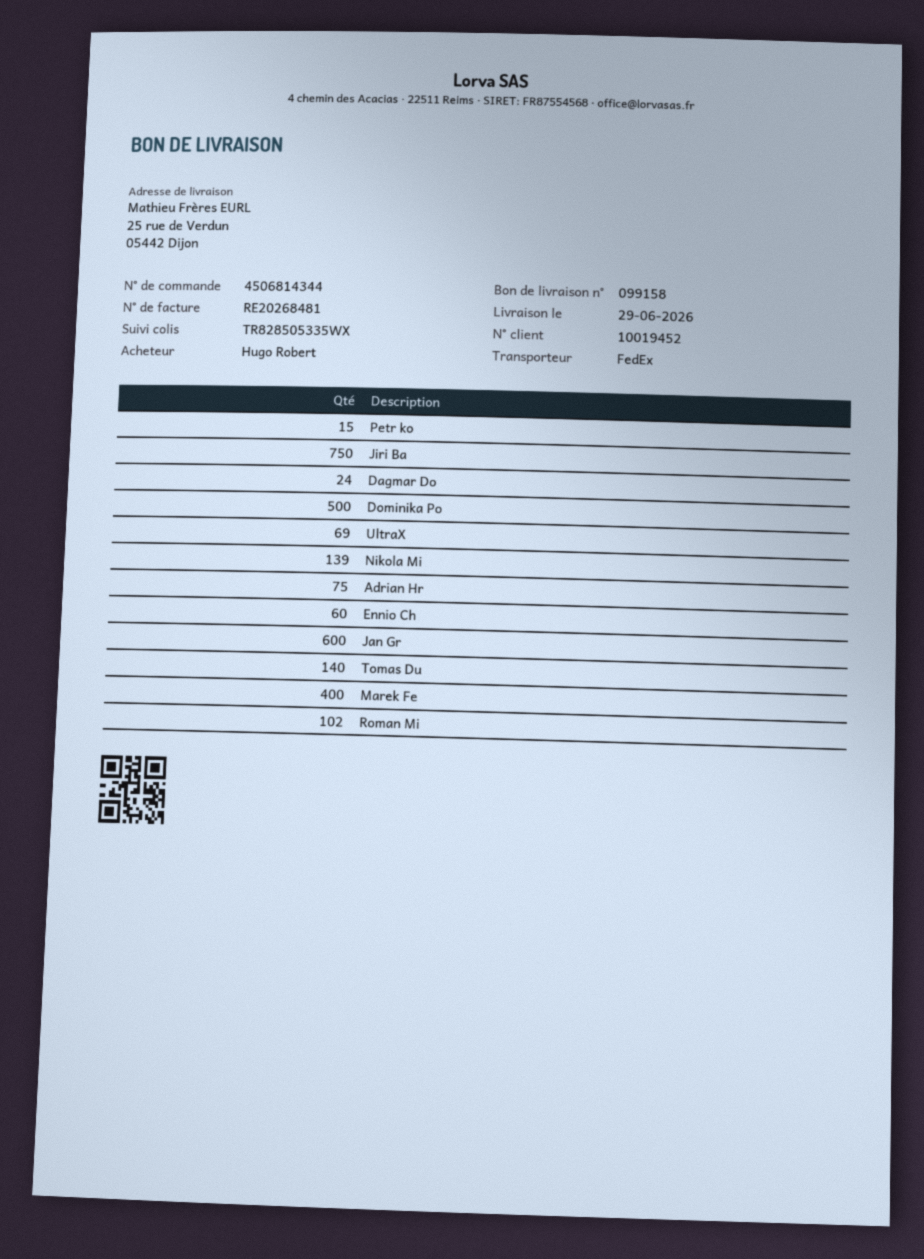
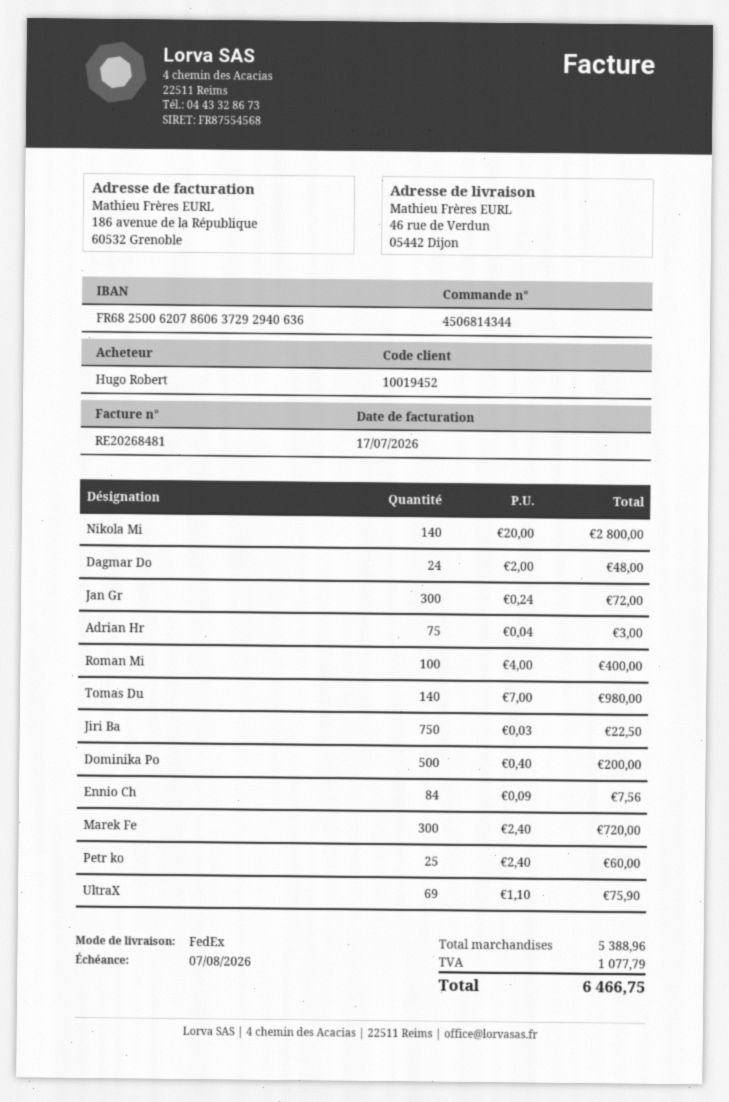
ship to: 25 rue de Verdun, 05442 Dijon -> 46 rue de Verdun, 05442 Dijon
Petr ko: 15 -> 25
Nikola Mi: 139 -> 140
Ennio Ch: 60 -> 84
Jan Gr: 600 -> 300
Marek Fe: 400 -> 300
Roman Mi: 102 -> 100

